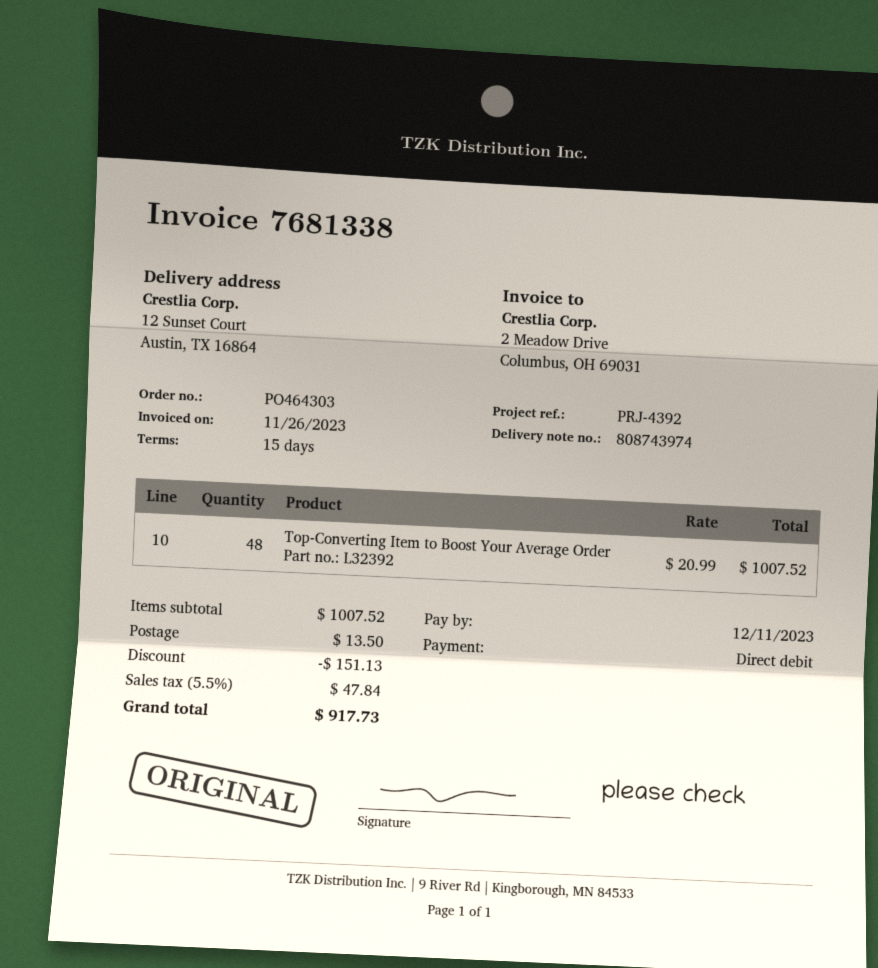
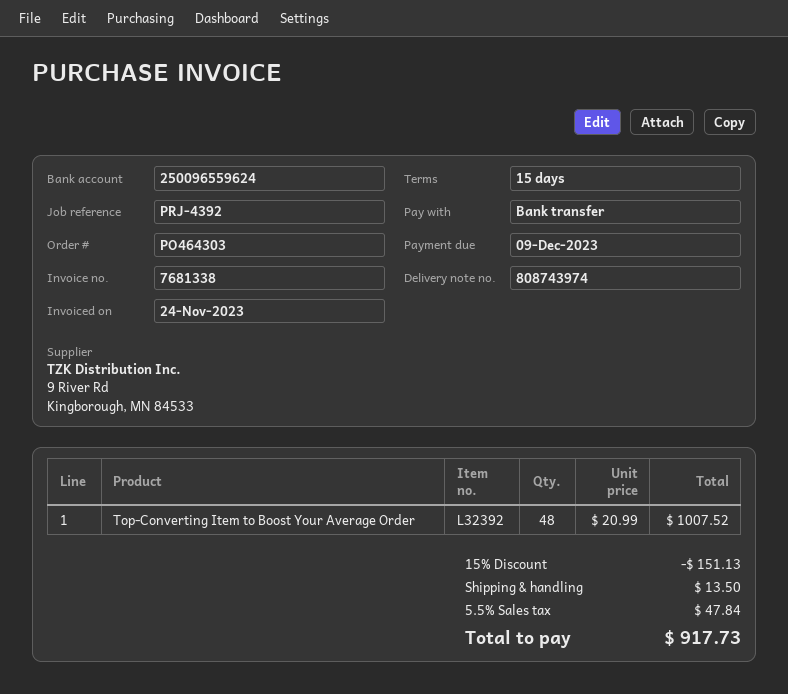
invoice date: 2023-11-26 -> 2023-11-24
due date: 2023-12-11 -> 2023-12-09
payment method: direct debit -> bank transfer

